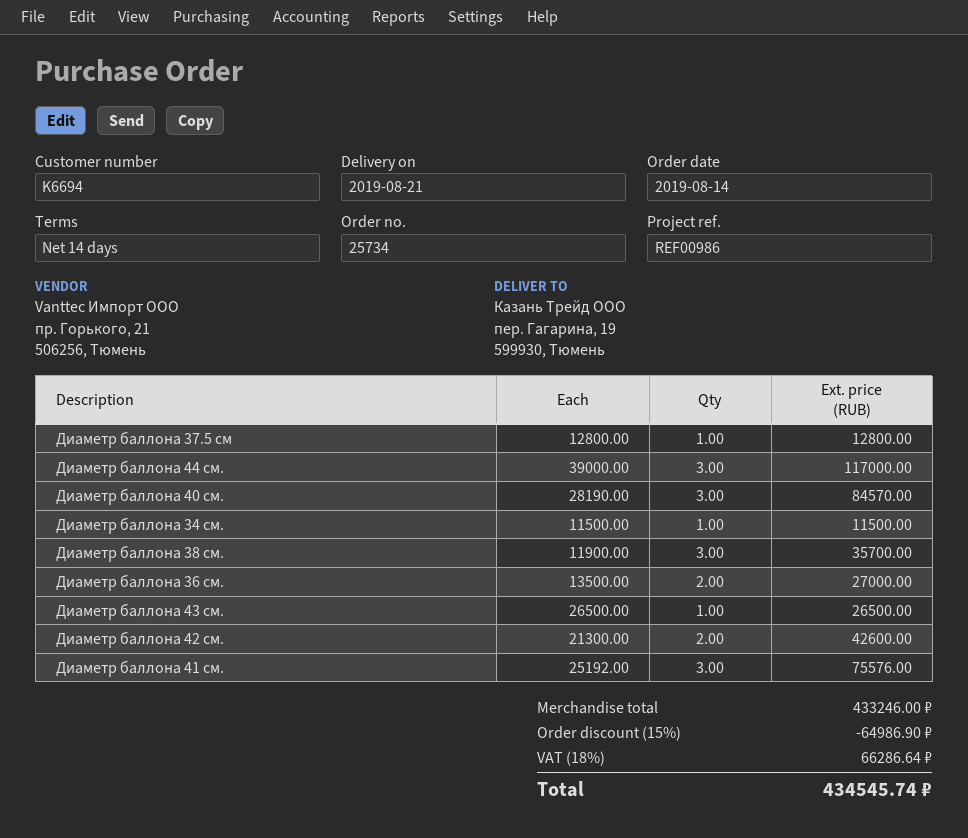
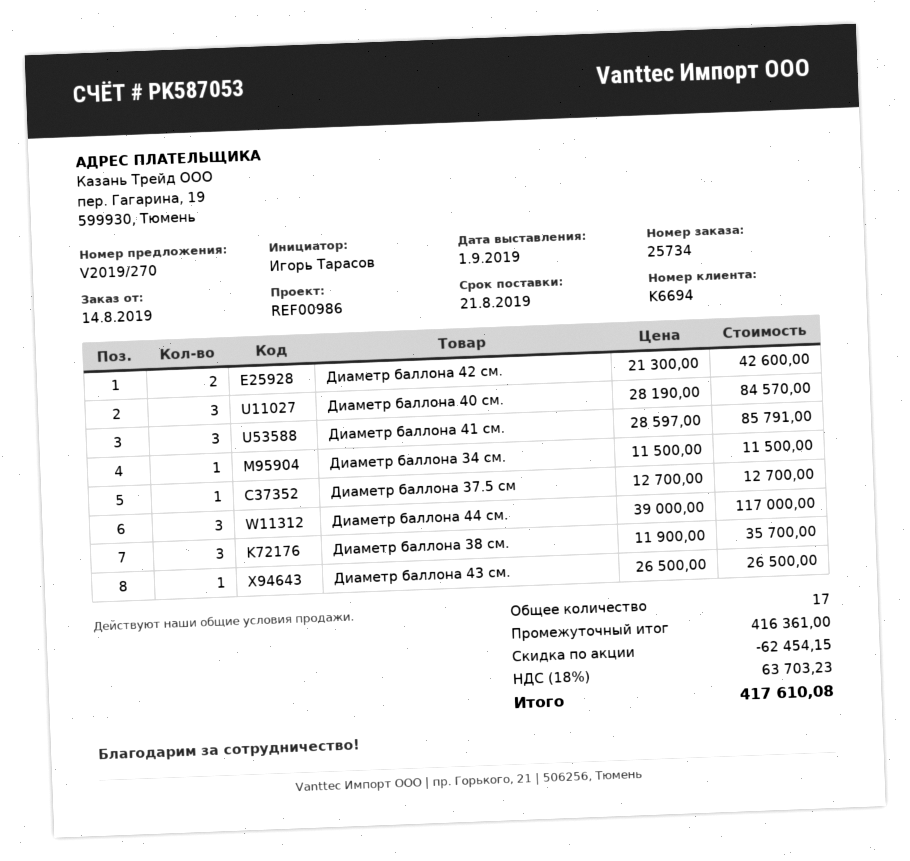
Диаметр баллона 37.5 см: 1 x 12800.00 = 12800.00 -> 1 x 12700.00 = 12700.00
Диаметр баллона 36 см.: 2 x 13500.00 = 27000.00 -> none
Диаметр баллона 41 см.: 3 x 25192.00 = 75576.00 -> 3 x 28597.00 = 85791.00
subtotal: 433246.00 -> 416361.00
discount: 64986.90 -> 62454.15
tax: 18% = 66286.64 -> 18% = 63703.23
total: 434545.74 -> 417610.08

